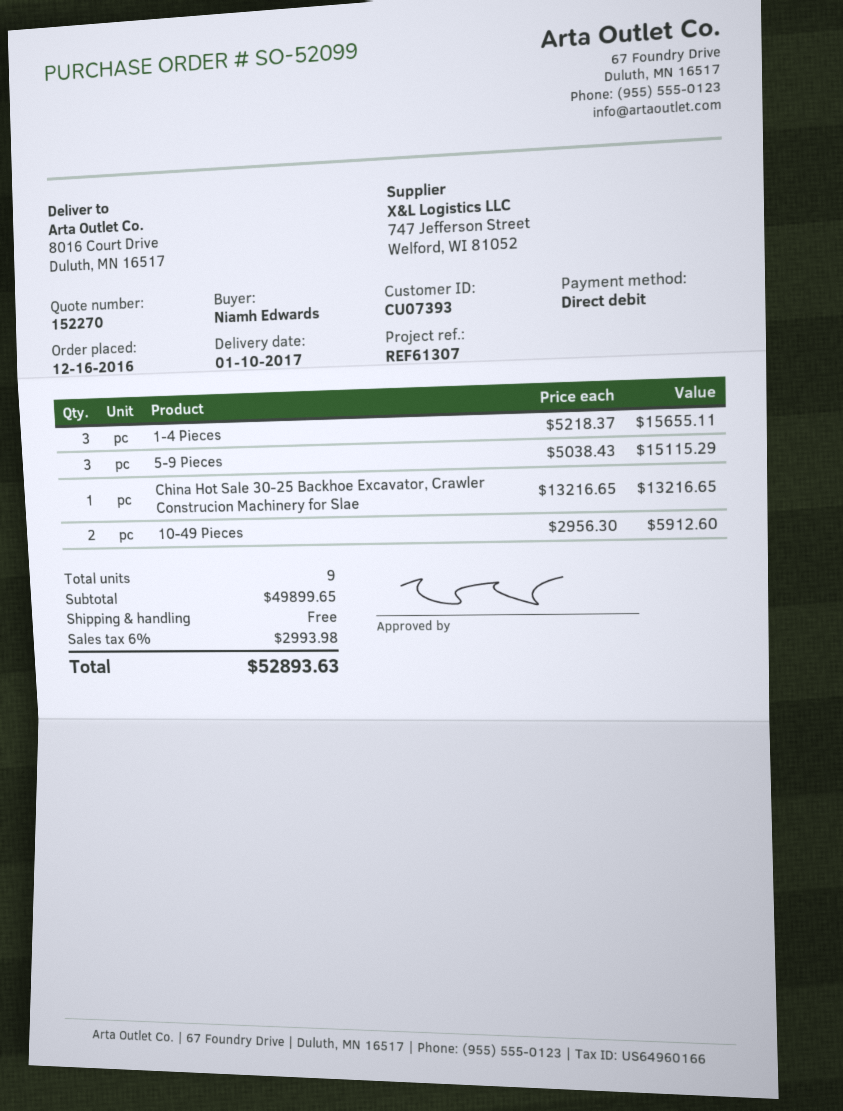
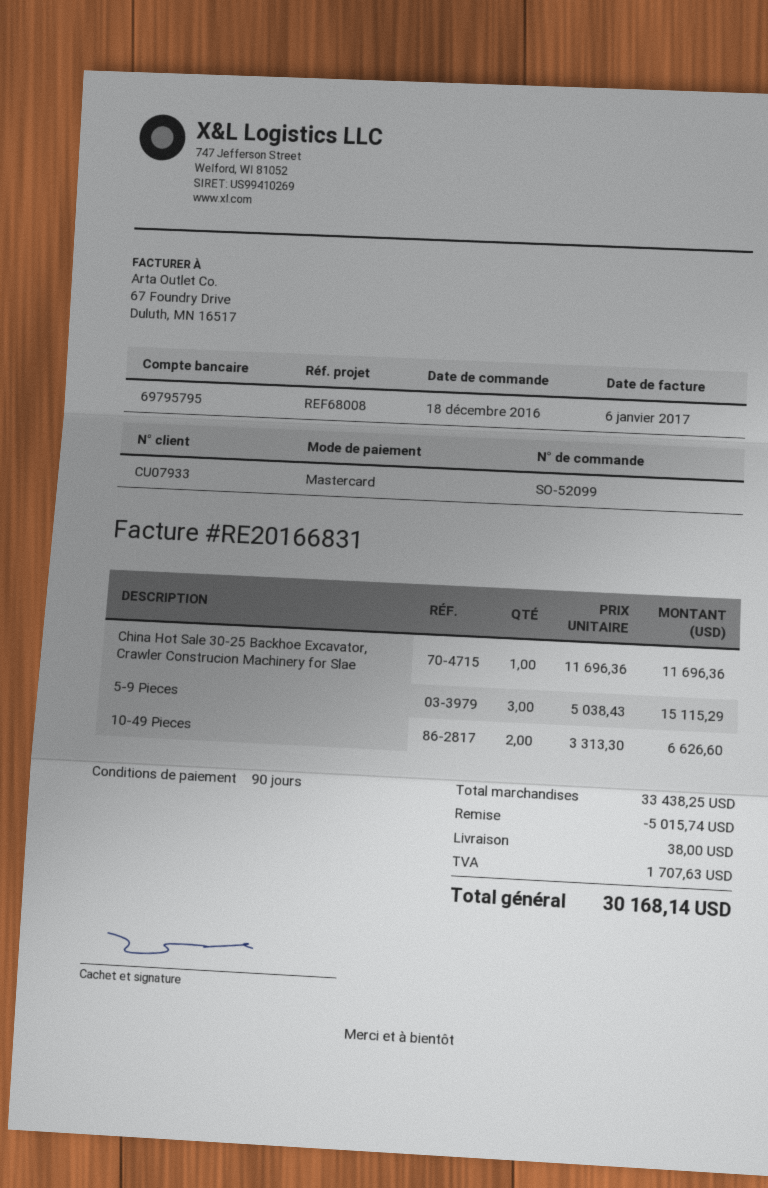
order date: 2016-12-16 -> 2016-12-18
customer number: CU07393 -> CU07933
reference: REF61307 -> REF68008
payment method: direct debit -> Mastercard
1-4 Pieces: 3 x 5218.37 = 15655.11 -> none
China Hot Sale 30-25 Backhoe Excavator, Crawler Construcion Machinery for Slae: 1 x 13216.65 = 13216.65 -> 1 x 11696.36 = 11696.36
10-49 Pieces: 2 x 2956.30 = 5912.60 -> 2 x 3313.30 = 6626.60
subtotal: 49899.65 -> 33438.25
discount: none -> 5015.74
shipping: 0.00 -> 38.00
tax: 2993.98 -> 1707.63
total: 52893.63 -> 30168.14

